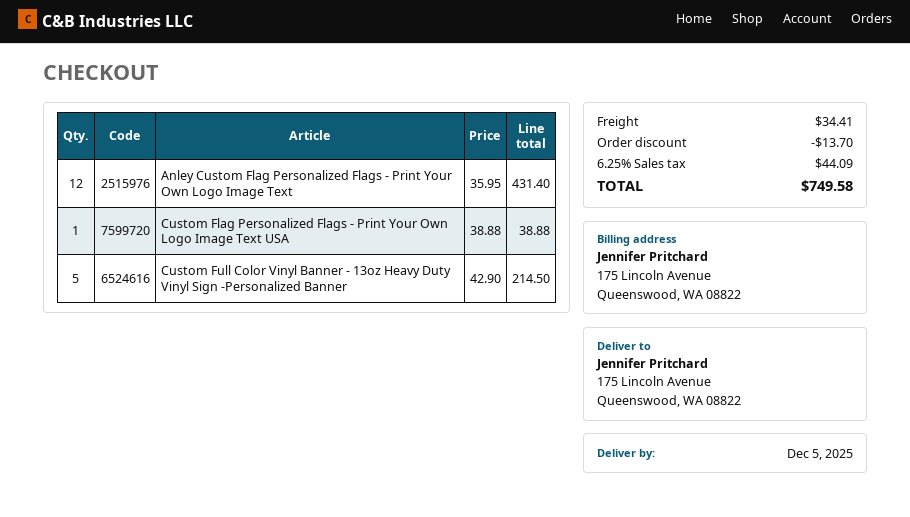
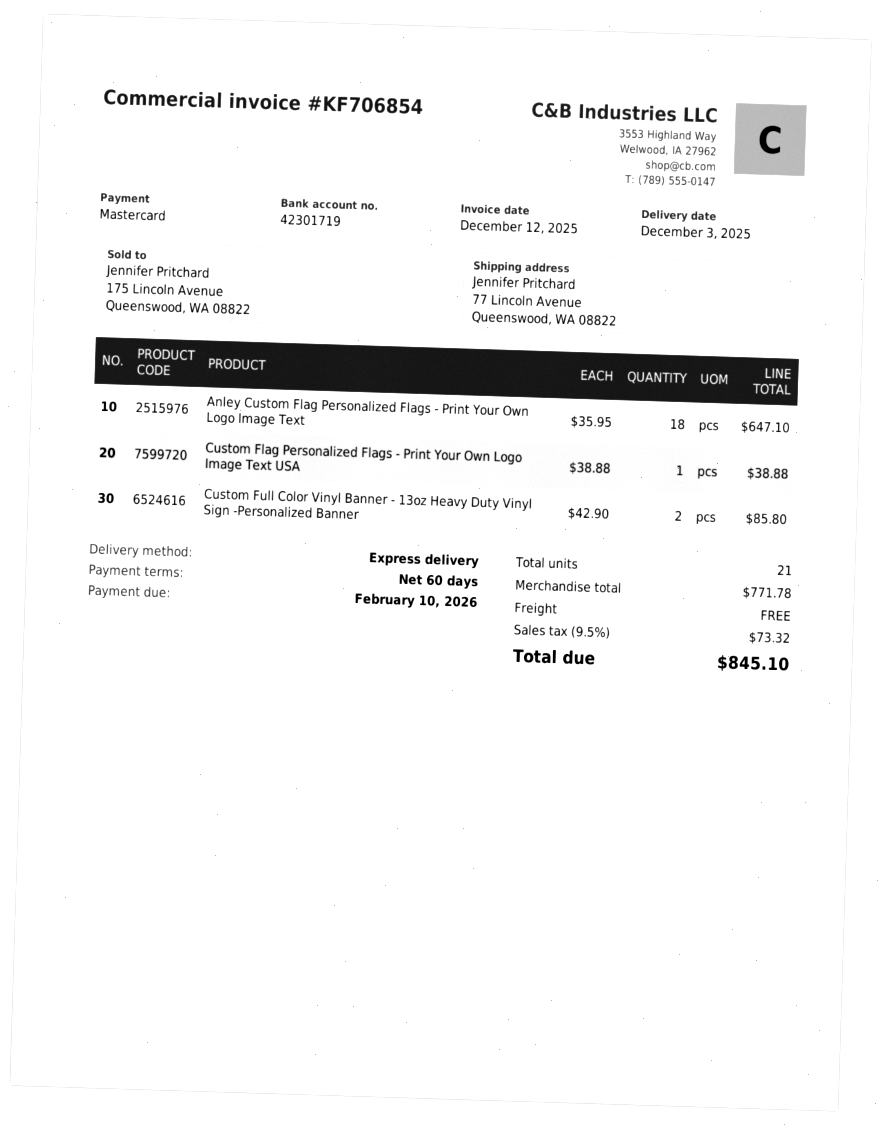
delivery date: 2025-12-05 -> 2025-12-03
ship to: 175 Lincoln Avenue, Queenswood, WA 08822 -> 77 Lincoln Avenue, Queenswood, WA 08822
Anley Custom Flag Personalized Flags - Print Your Own Logo Image Text: 12 x 35.95 = 431.40 -> 18 x 35.95 = 647.10
Custom Full Color Vinyl Banner - 13oz Heavy Duty Vinyl Sign -Personalized Banner: 5 x 42.90 = 214.50 -> 2 x 42.90 = 85.80
discount: 13.70 -> none
shipping: 34.41 -> 0.00
tax: 6.25% = 44.09 -> 9.5% = 73.32
total: 749.58 -> 845.10

